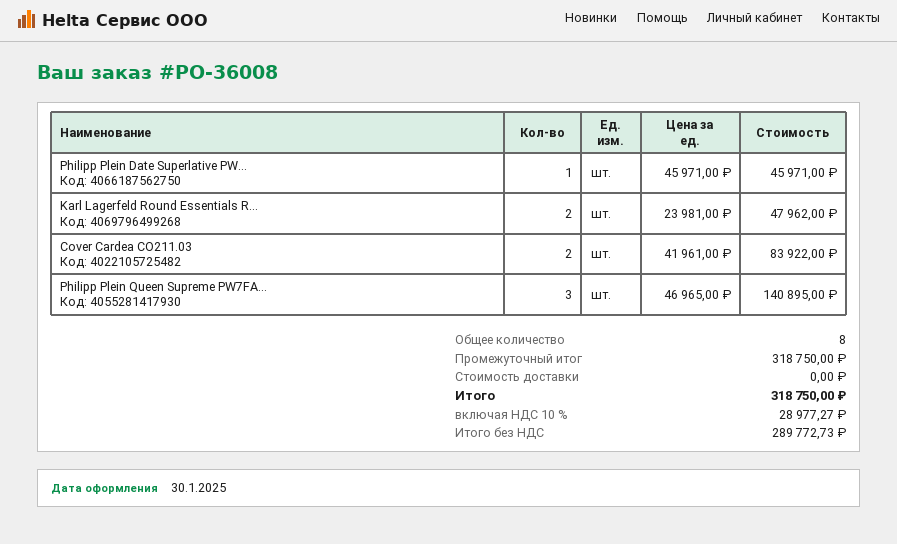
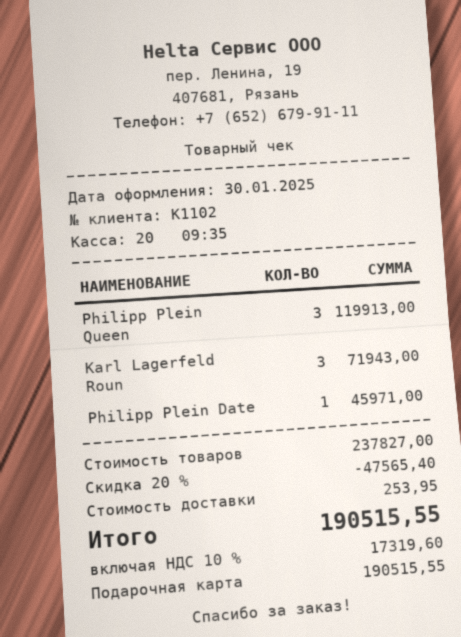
Karl Lagerfeld Round Essentials R...: 2 for 47962.00 -> 3 for 71943.00
Cover Cardea CO211.03: 2 for 83922.00 -> none
Philipp Plein Queen Supreme PW7FA...: 3 for 140895.00 -> 3 for 119913.00
subtotal: 318750.00 -> 237827.00
discount: none -> 20% = 47565.40
shipping: 0.00 -> 253.95
tax: 10% = 28977.27 -> 10% = 17319.60
total: 318750.00 -> 190515.55

